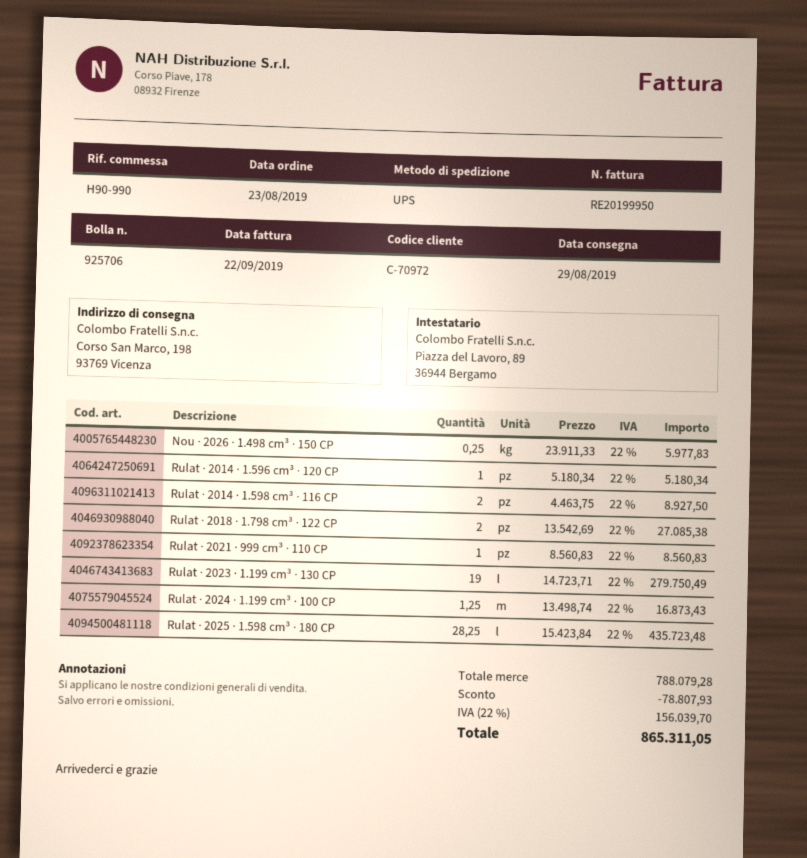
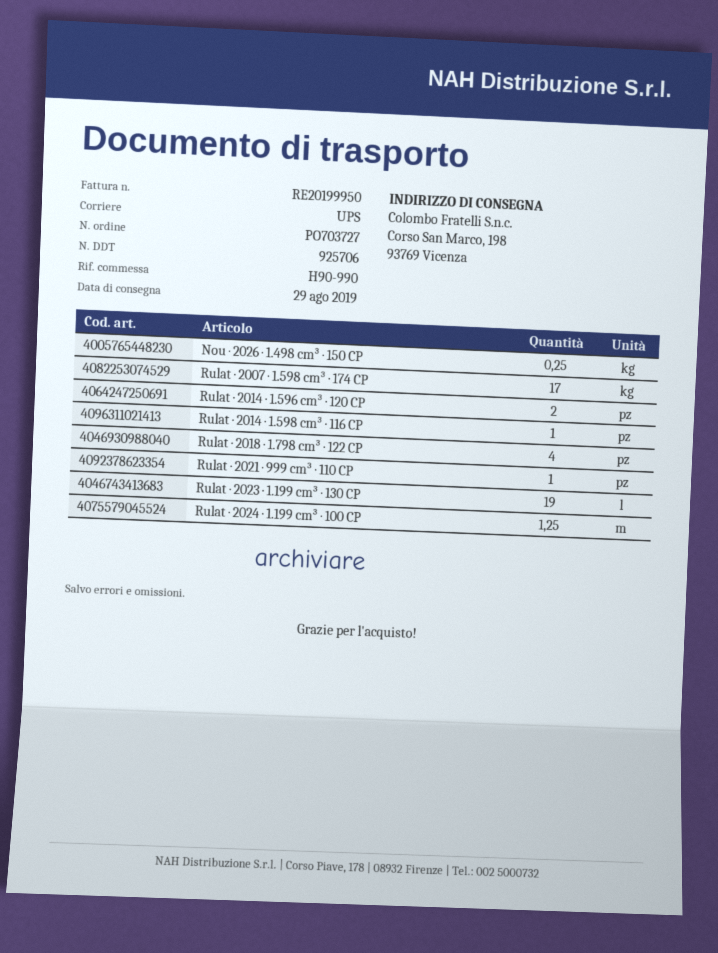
Rulat · 2014 · 1.596 cm³ · 120 CP: 1 -> 2
Rulat · 2014 · 1.598 cm³ · 116 CP: 2 -> 1
Rulat · 2018 · 1.798 cm³ · 122 CP: 2 -> 4
Rulat · 2025 · 1.598 cm³ · 180 CP: 28.25 -> none
Rulat · 2007 · 1.598 cm³ · 174 CP: none -> 17

